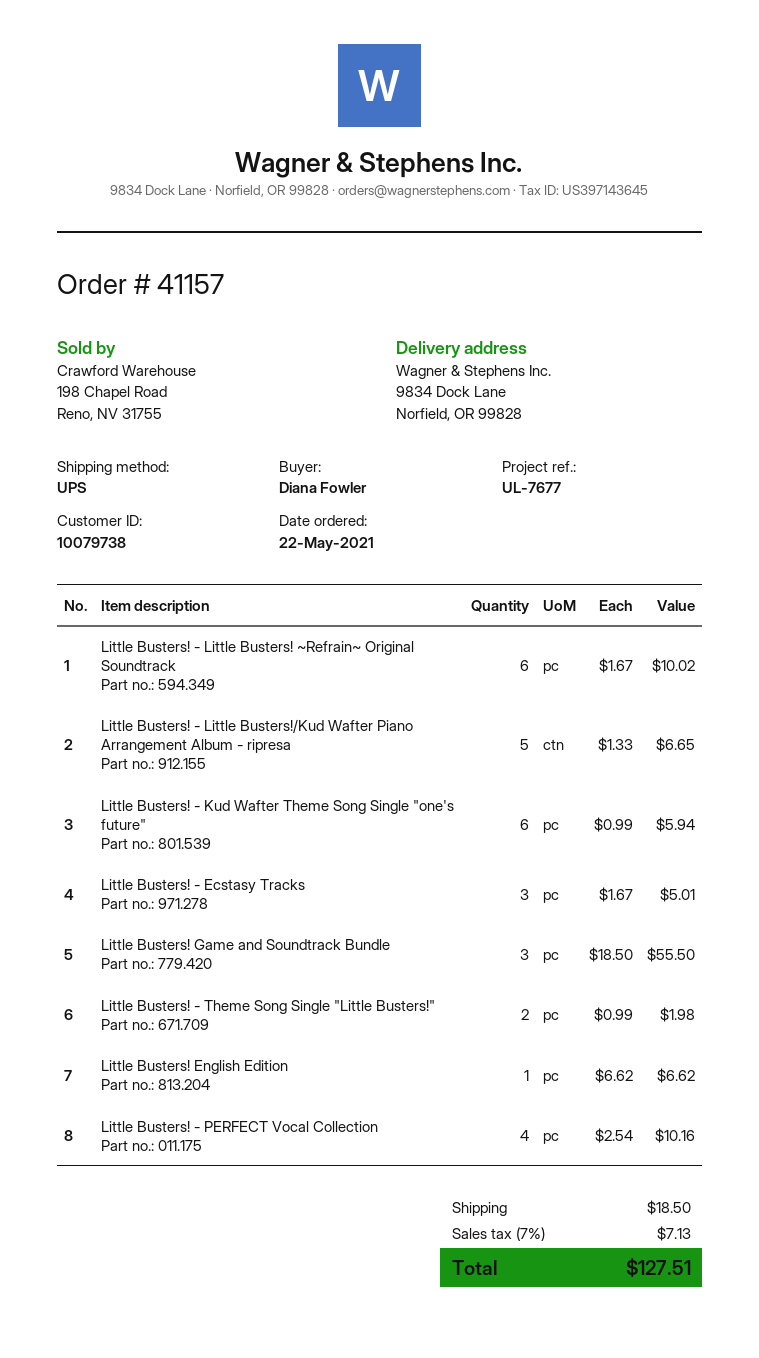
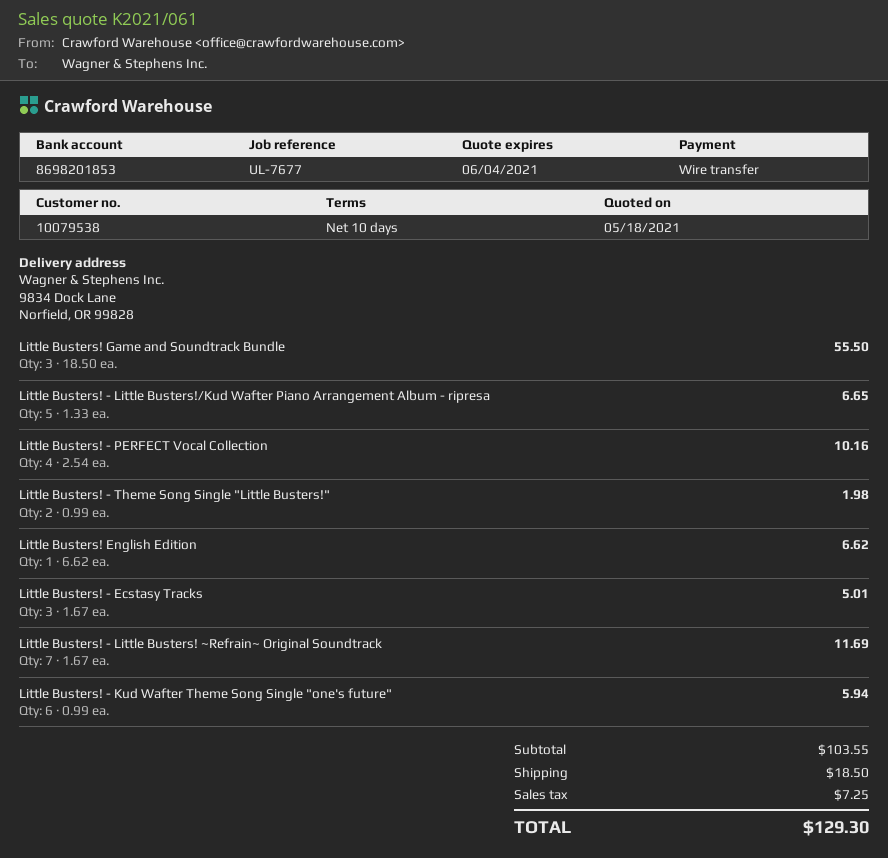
customer number: 10079738 -> 10079538
Little Busters! - Little Busters! ~Refrain~ Original Soundtrack: 6 x 1.67 = 10.02 -> 7 x 1.67 = 11.69
tax: 7.13 -> 7.25
total: 127.51 -> 129.30

